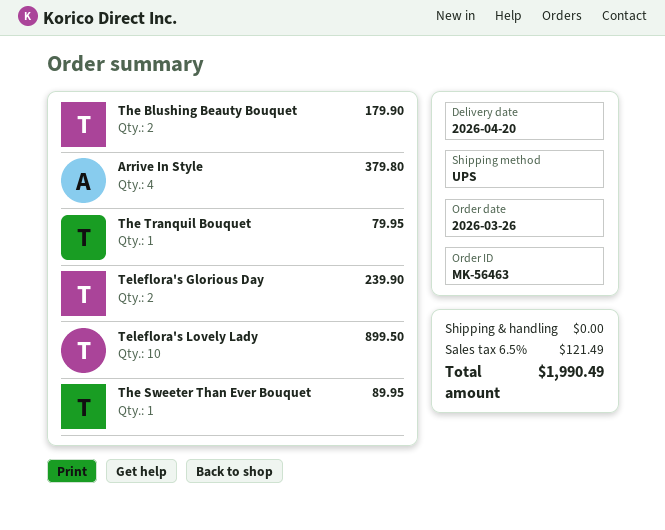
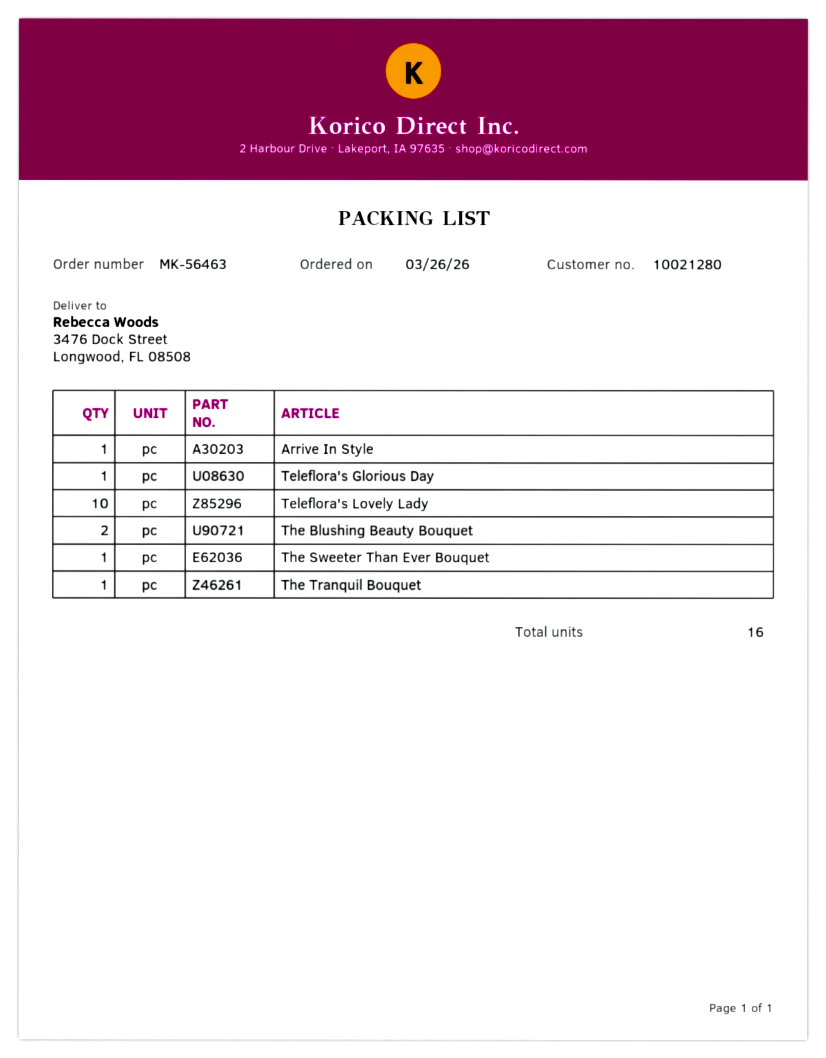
Arrive In Style: 4 -> 1
Teleflora's Glorious Day: 2 -> 1

